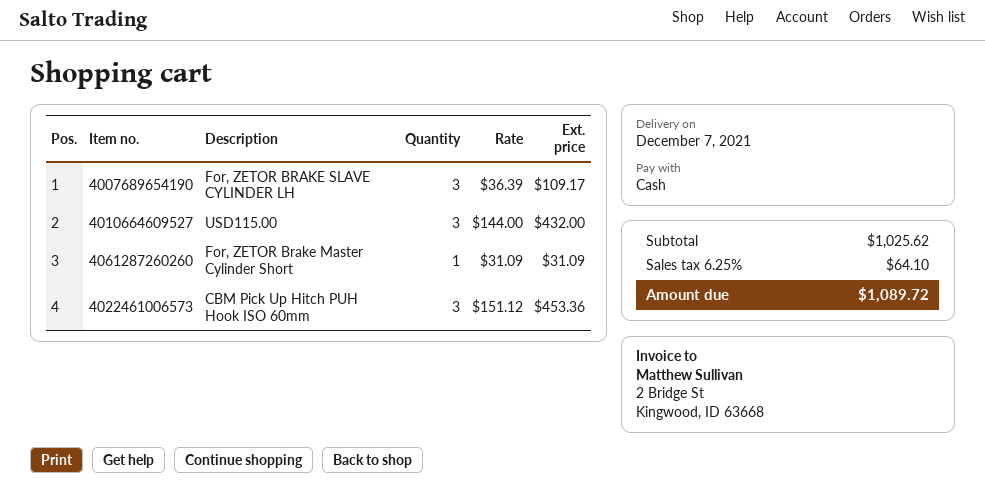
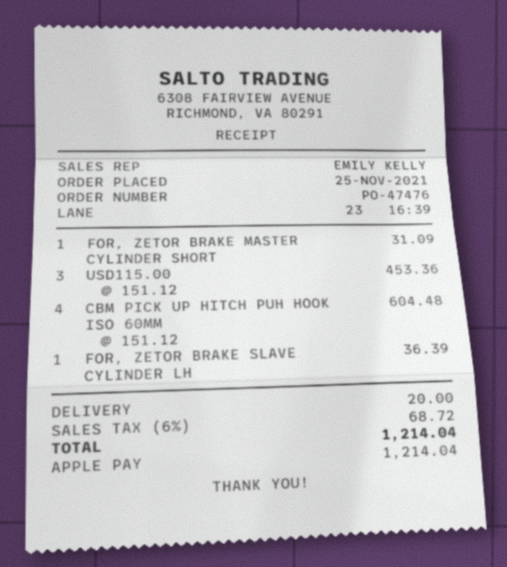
payment method: cash -> Apple Pay
For, ZETOR BRAKE SLAVE CYLINDER LH: 3 x 36.39 = 109.17 -> 1 x 36.39 = 36.39
USD115.00: 3 x 144.00 = 432.00 -> 3 x 151.12 = 453.36
CBM Pick Up Hitch PUH Hook ISO 60mm: 3 x 151.12 = 453.36 -> 4 x 151.12 = 604.48
shipping: none -> 20.00
tax: 6.25% = 64.10 -> 6% = 68.72
total: 1089.72 -> 1214.04

